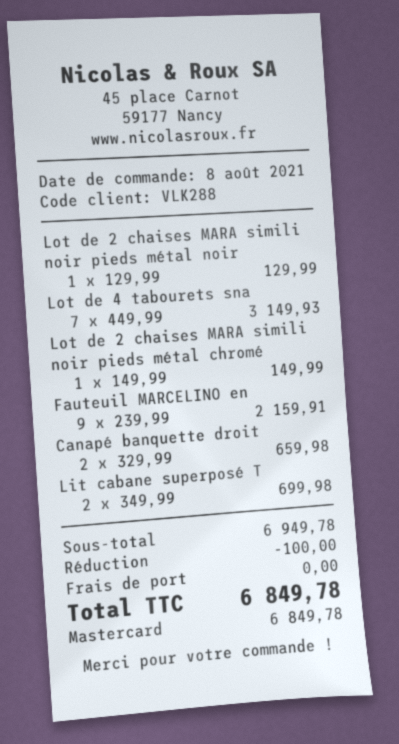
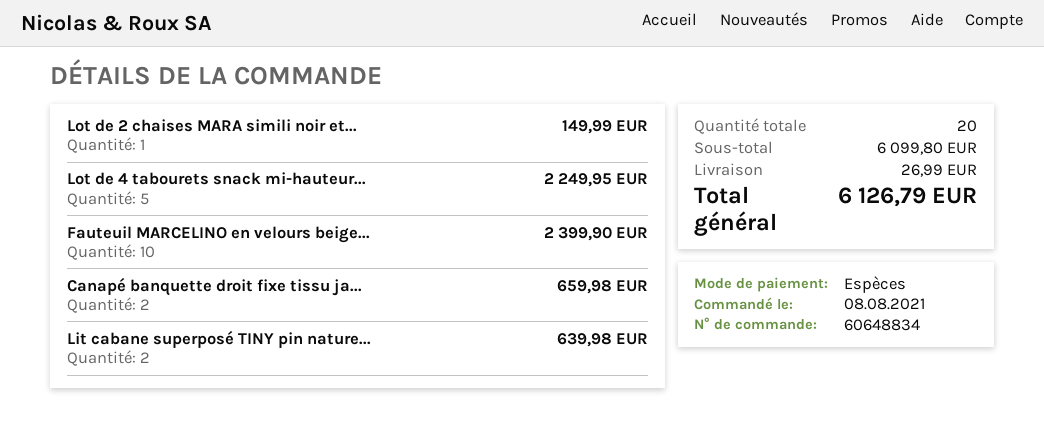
payment method: Mastercard -> cash
Lot de 2 chaises MARA simili noir pieds métal noir: 1 for 129.99 -> none
Lot de 4 tabourets sna: 7 for 3149.93 -> 5 for 2249.95
Lot de 2 chaises MARA simili noir pieds métal chromé: 1 for 149.99 -> none
Fauteuil MARCELINO en: 9 for 2159.91 -> 10 for 2399.90
Lit cabane superposé T: 2 for 699.98 -> 2 for 639.98
Lot de 2 chaises MARA simili noir et...: none -> 1 for 149.99
subtotal: 6949.78 -> 6099.80
discount: 100.00 -> none
shipping: 0.00 -> 26.99
total: 6849.78 -> 6126.79

